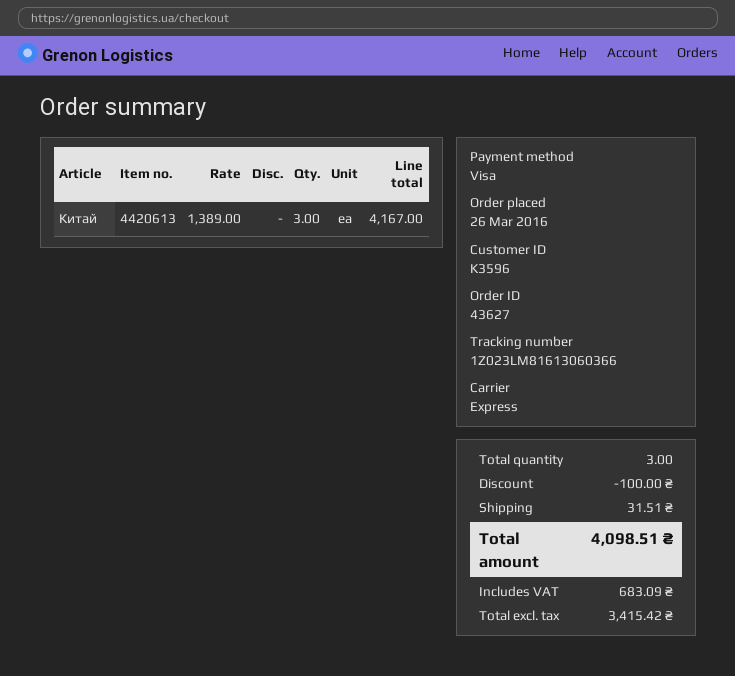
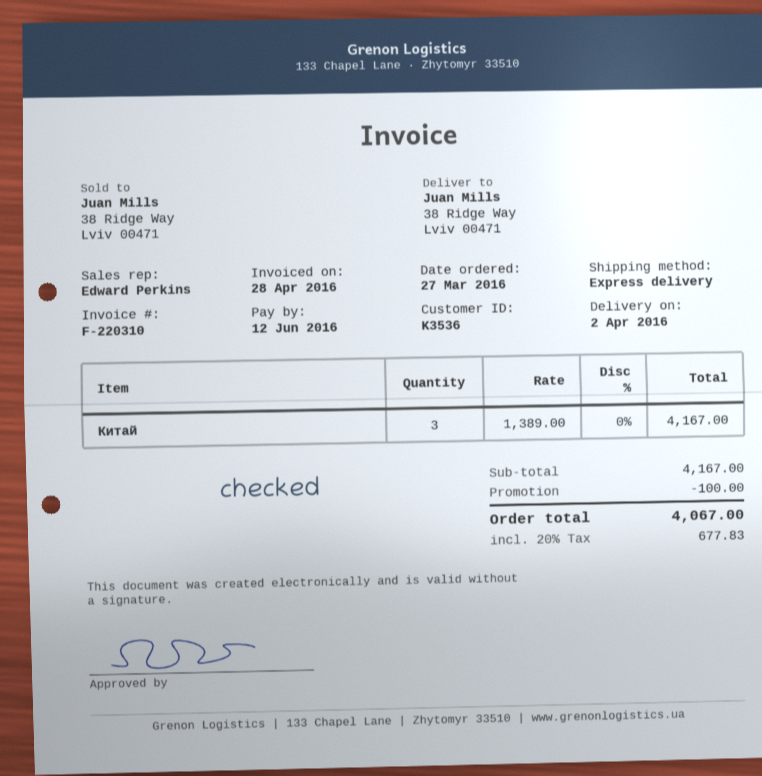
order date: 2016-03-26 -> 2016-03-27
customer number: K3596 -> K3536
shipping: 31.51 -> none
tax: 683.09 -> 677.83
total: 4098.51 -> 4067.00

